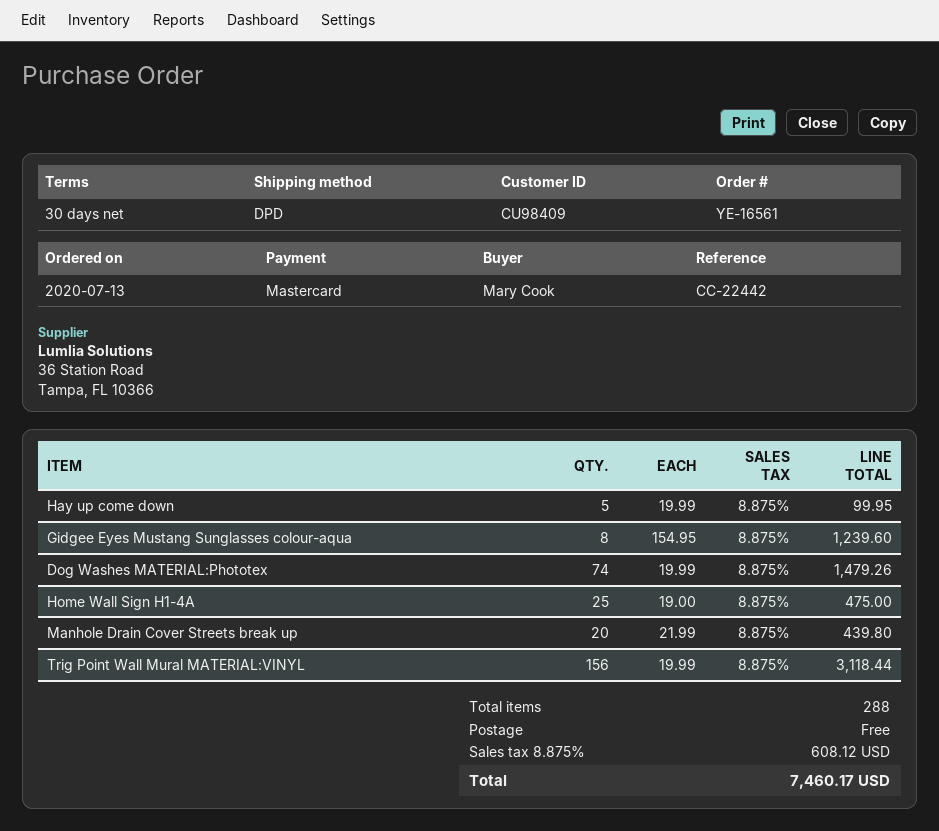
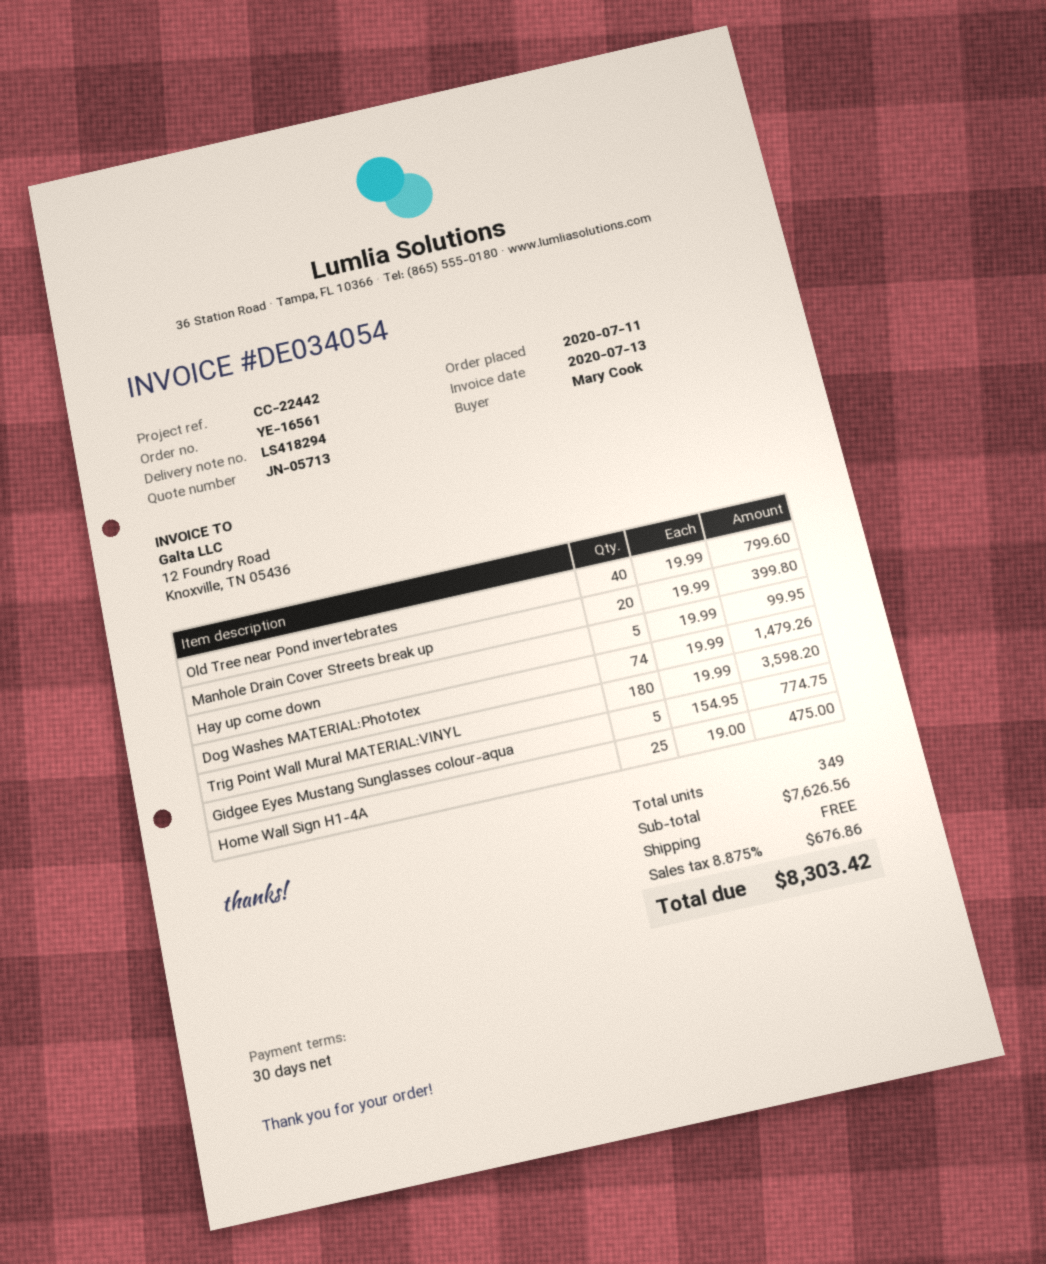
order date: 2020-07-13 -> 2020-07-11
Gidgee Eyes Mustang Sunglasses colour-aqua: 8 x 154.95 = 1239.60 -> 5 x 154.95 = 774.75
Manhole Drain Cover Streets break up: 20 x 21.99 = 439.80 -> 20 x 19.99 = 399.80
Trig Point Wall Mural MATERIAL:VINYL: 156 x 19.99 = 3118.44 -> 180 x 19.99 = 3598.20
Old Tree near Pond invertebrates: none -> 40 x 19.99 = 799.60
total quantity: 288 -> 349
tax: 8.875% = 608.12 -> 8.875% = 676.86
total: 7460.17 -> 8303.42

